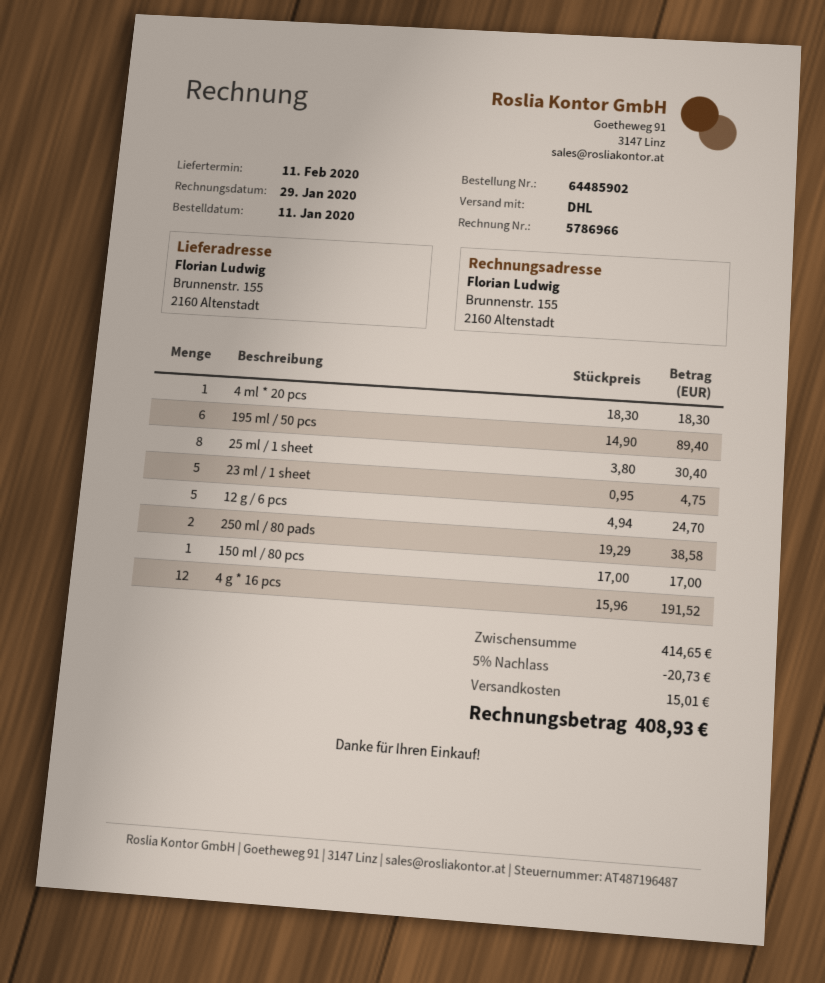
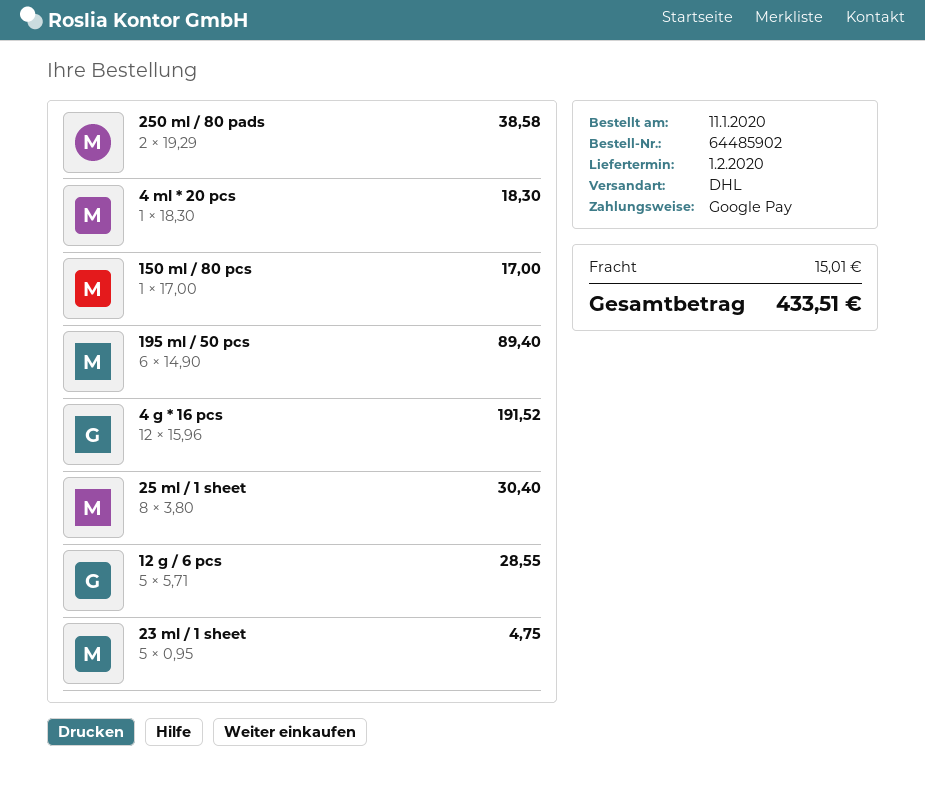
delivery date: 2020-02-11 -> 2020-02-01
12 g / 6 pcs: 5 x 4.94 = 24.70 -> 5 x 5.71 = 28.55
discount: 5% = 20.73 -> none
total: 408.93 -> 433.51

